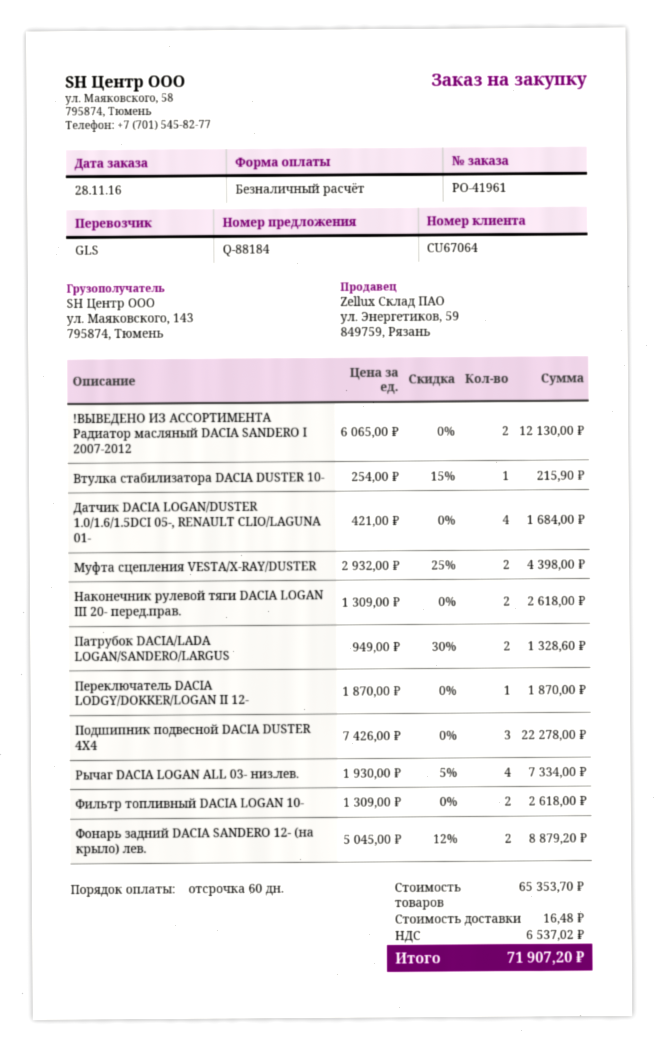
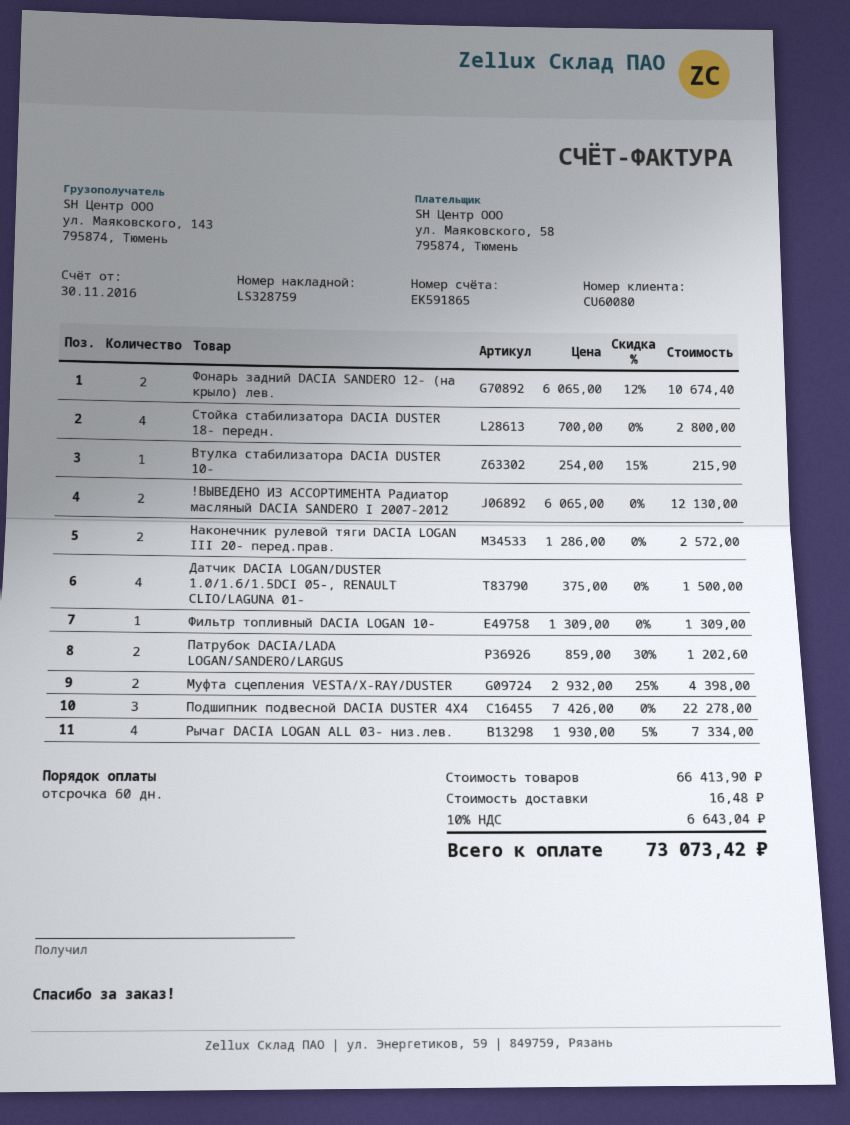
customer number: CU67064 -> CU60080
Датчик DACIA LOGAN/DUSTER 1.0/1.6/1.5DCI 05-, RENAULT CLIO/LAGUNA 01-: 4 x 421.00 = 1684.00 -> 4 x 375.00 = 1500.00
Наконечник рулевой тяги DACIA LOGAN III 20- перед.прав.: 2 x 1309.00 = 2618.00 -> 2 x 1286.00 = 2572.00
Патрубок DACIA/LADA LOGAN/SANDERO/LARGUS: 2 x 949.00 - 30% = 1328.60 -> 2 x 859.00 - 30% = 1202.60
Переключатель DACIA LODGY/DOKKER/LOGAN II 12-: 1 x 1870.00 = 1870.00 -> none
Фильтр топливный DACIA LOGAN 10-: 2 x 1309.00 = 2618.00 -> 1 x 1309.00 = 1309.00
Фонарь задний DACIA SANDERO 12- (на крыло) лев.: 2 x 5045.00 - 12% = 8879.20 -> 2 x 6065.00 - 12% = 10674.40
Стойка стабилизатора DACIA DUSTER 18- передн.: none -> 4 x 700.00 = 2800.00
subtotal: 65353.70 -> 66413.90
tax: 6537.02 -> 6643.04
total: 71907.20 -> 73073.42

